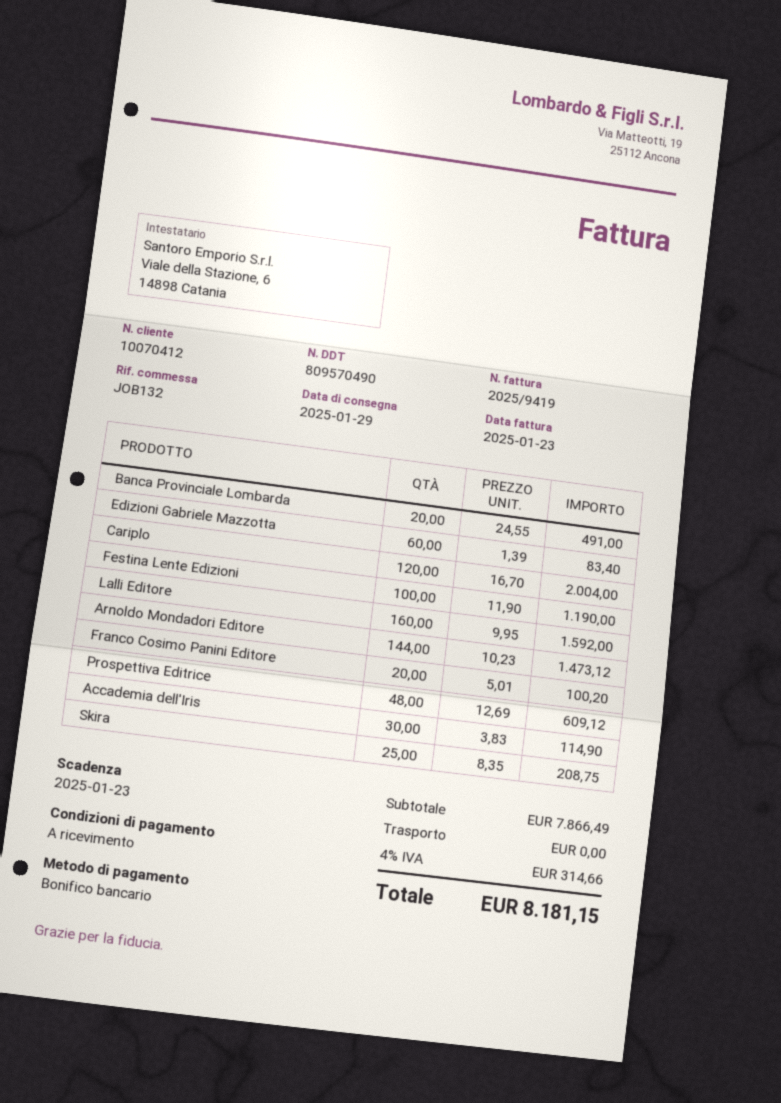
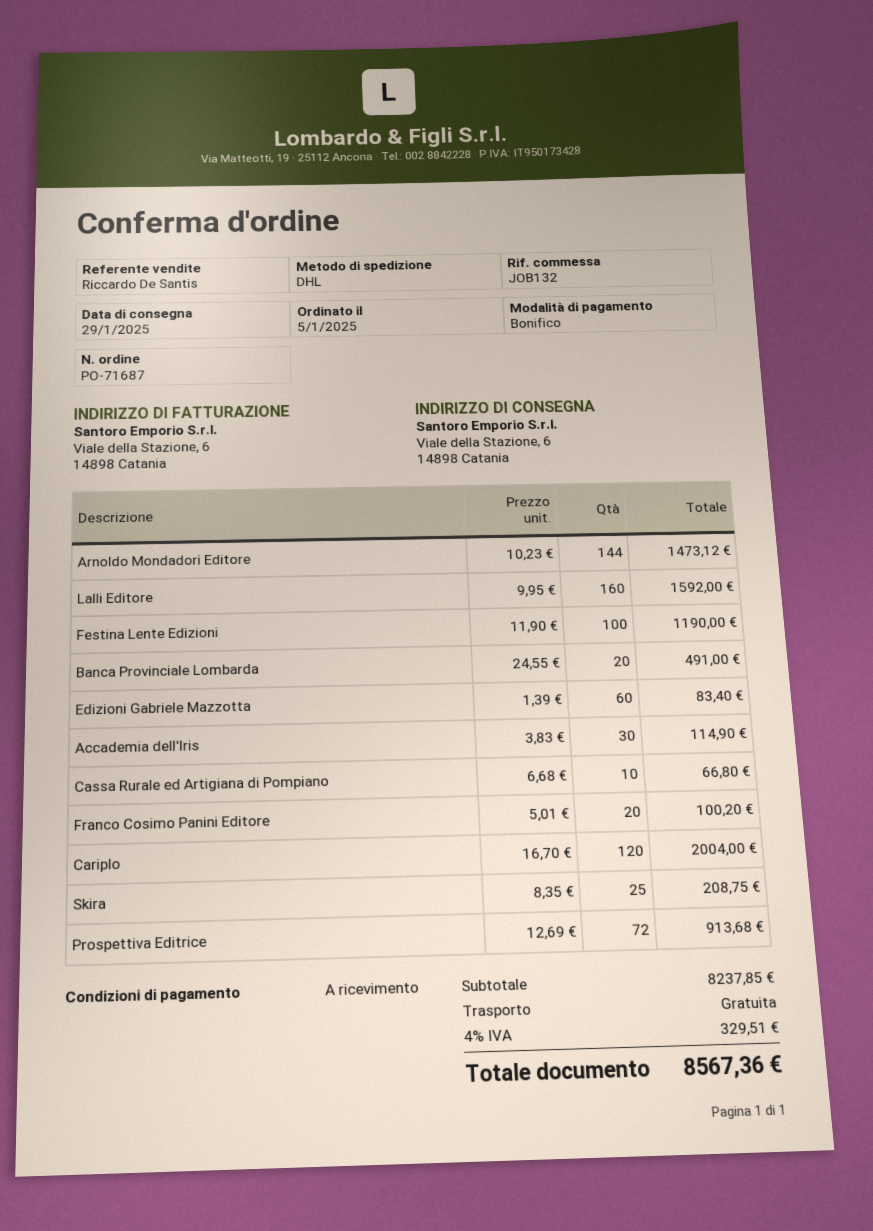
Prospettiva Editrice: 48 x 12.69 = 609.12 -> 72 x 12.69 = 913.68
Cassa Rurale ed Artigiana di Pompiano: none -> 10 x 6.68 = 66.80
subtotal: 7866.49 -> 8237.85
tax: 4% = 314.66 -> 4% = 329.51
total: 8181.15 -> 8567.36

